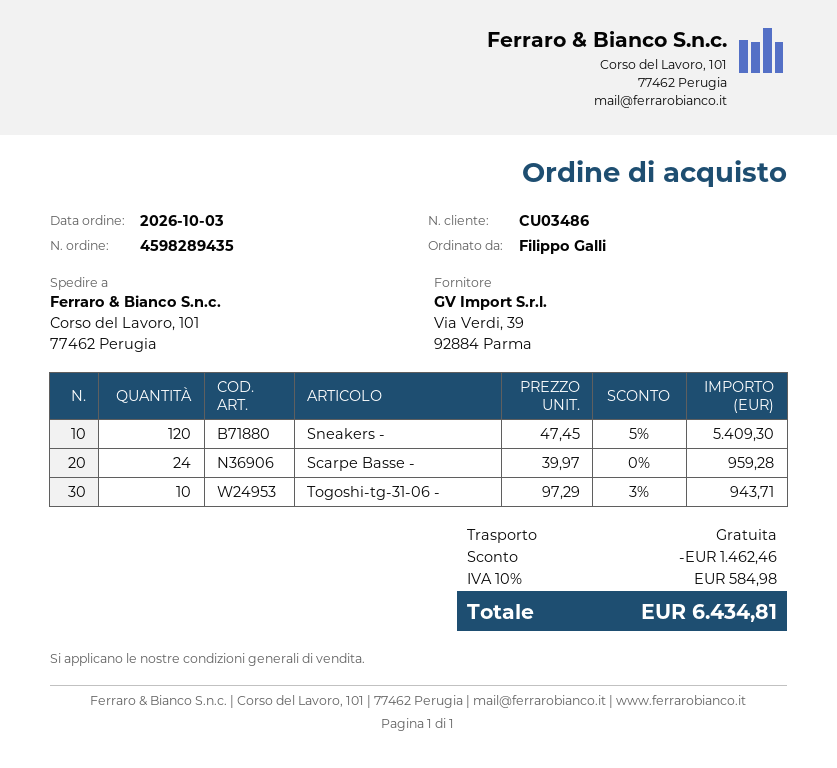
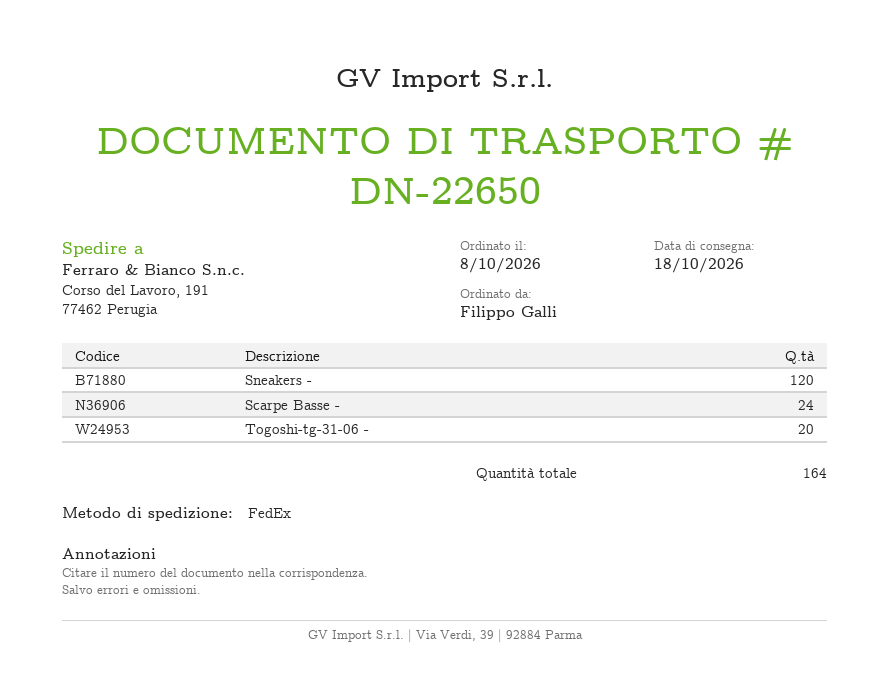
order date: 2026-10-03 -> 2026-10-08
ship to: Corso del Lavoro, 101, 77462 Perugia -> Corso del Lavoro, 191, 77462 Perugia
Togoshi-tg-31-06 -: 10 -> 20

